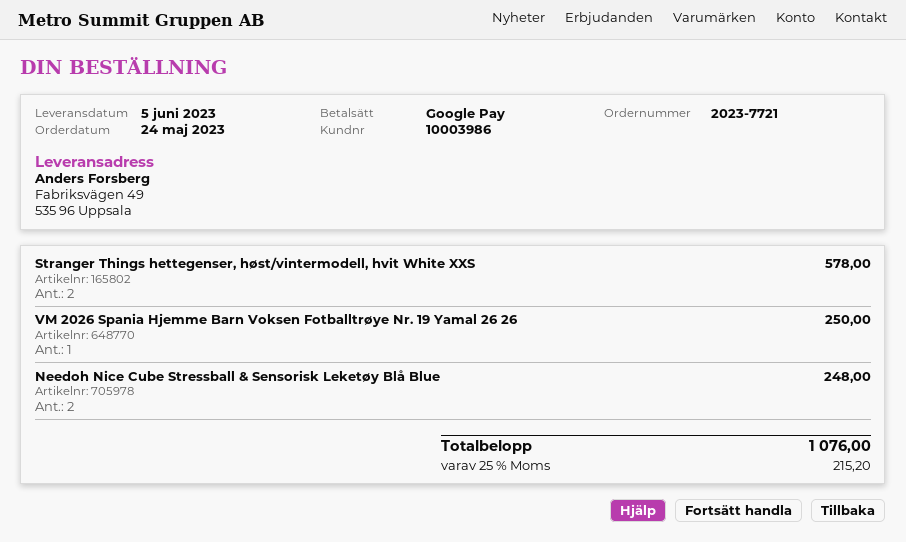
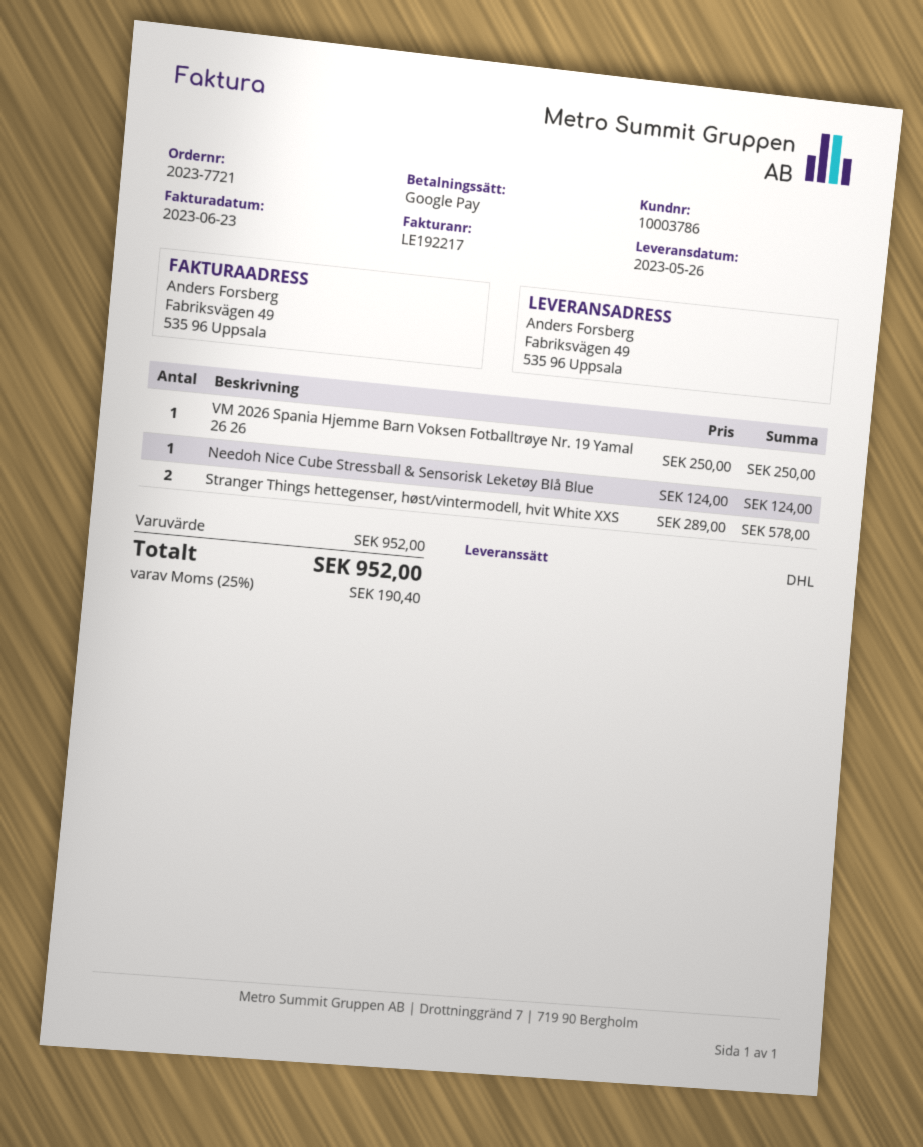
delivery date: 2023-06-05 -> 2023-05-26
customer number: 10003986 -> 10003786
Needoh Nice Cube Stressball & Sensorisk Leketøy Blå Blue: 2 for 248.00 -> 1 for 124.00
tax: 25% = 215.20 -> 25% = 190.40
total: 1076.00 -> 952.00

